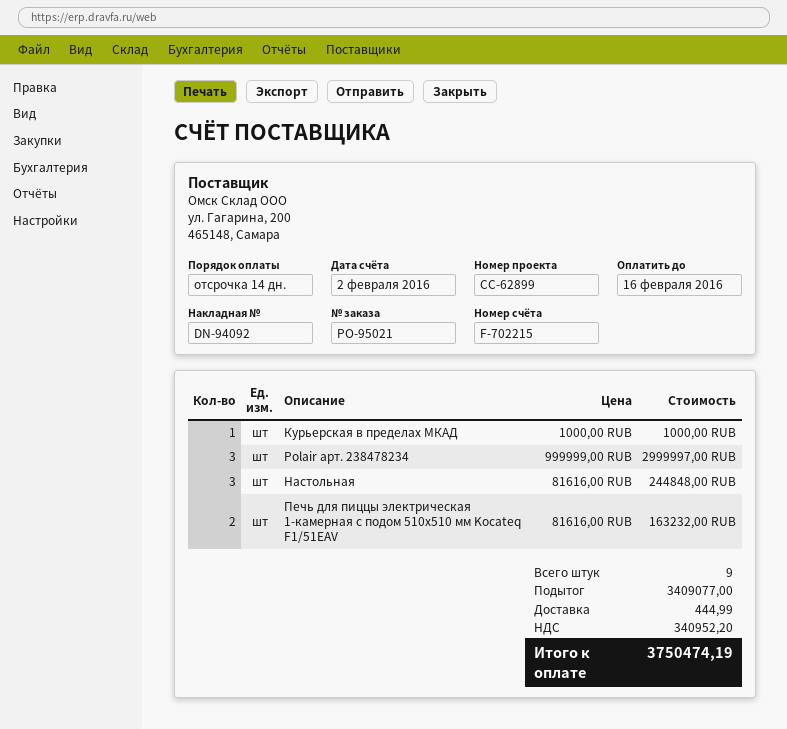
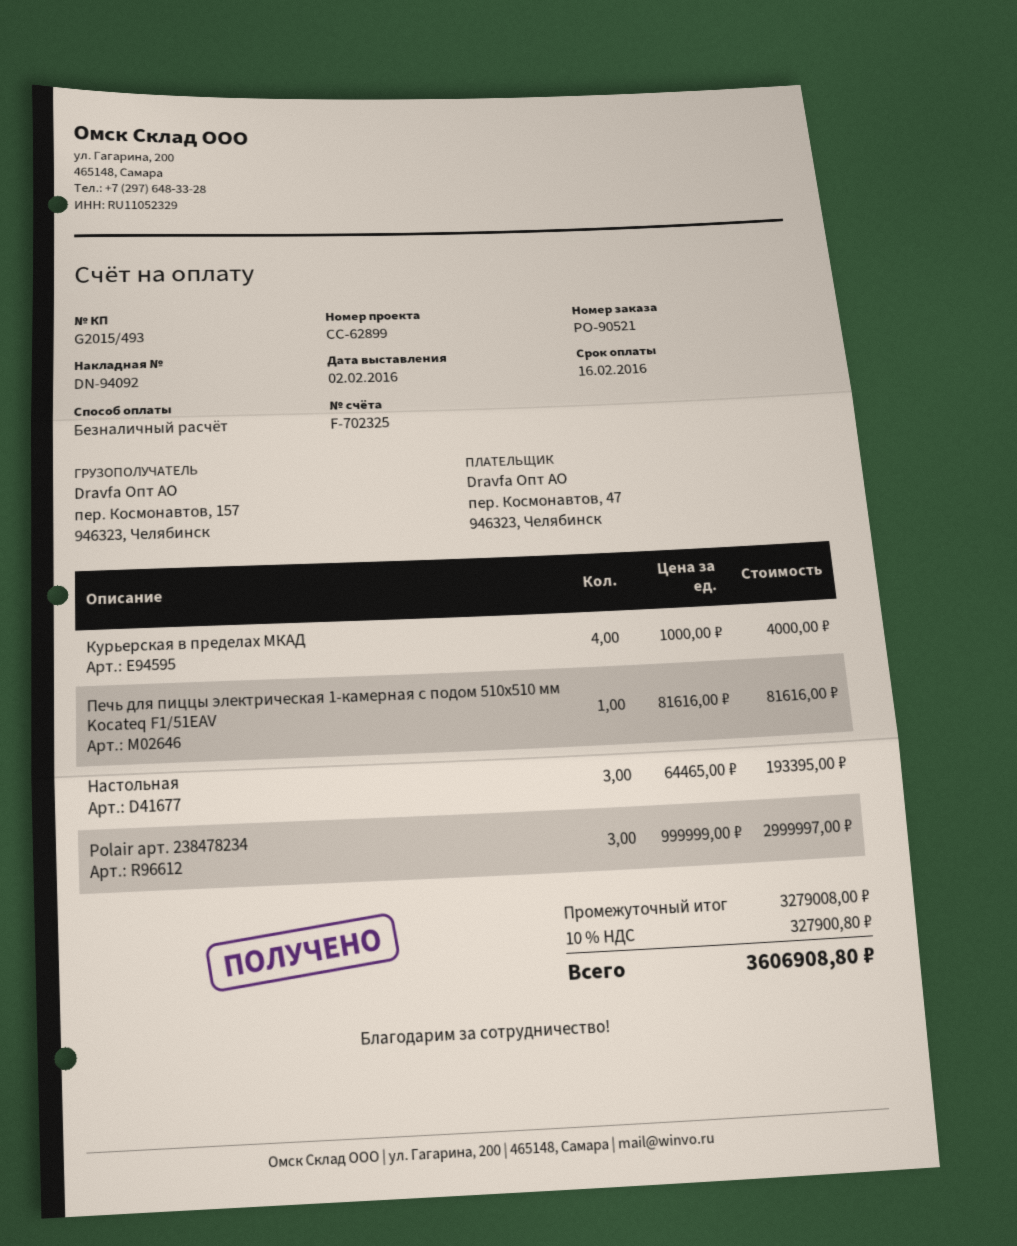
order number: PO-95021 -> PO-90521
invoice number: F-702215 -> F-702325
Курьерская в пределах МКАД: 1 x 1000.00 = 1000.00 -> 4 x 1000.00 = 4000.00
Настольная: 3 x 81616.00 = 244848.00 -> 3 x 64465.00 = 193395.00
Печь для пиццы электрическая 1-камерная с подом 510х510 мм Kocateq F1/51EAV: 2 x 81616.00 = 163232.00 -> 1 x 81616.00 = 81616.00
subtotal: 3409077.00 -> 3279008.00
shipping: 444.99 -> none
tax: 340952.20 -> 327900.80
total: 3750474.19 -> 3606908.80

